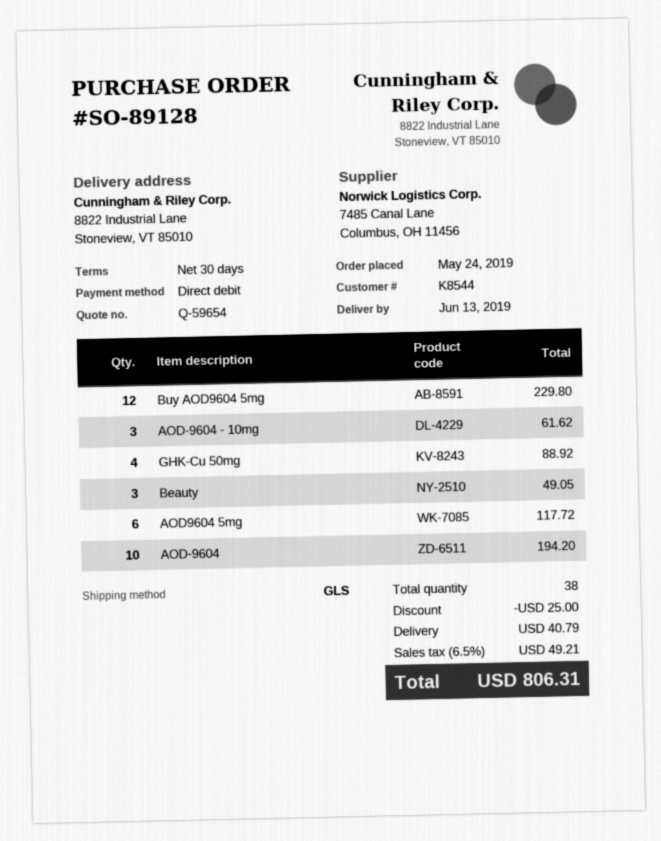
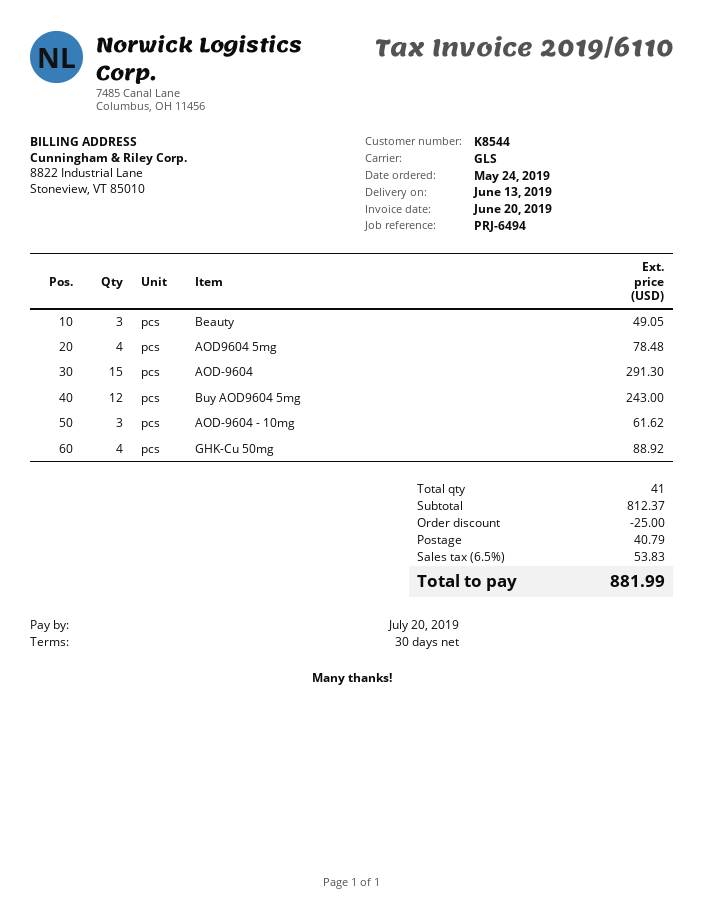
Buy AOD9604 5mg: 12 for 229.80 -> 12 for 243.00
AOD9604 5mg: 6 for 117.72 -> 4 for 78.48
AOD-9604: 10 for 194.20 -> 15 for 291.30
total quantity: 38 -> 41
tax: 6.5% = 49.21 -> 6.5% = 53.83
total: 806.31 -> 881.99

